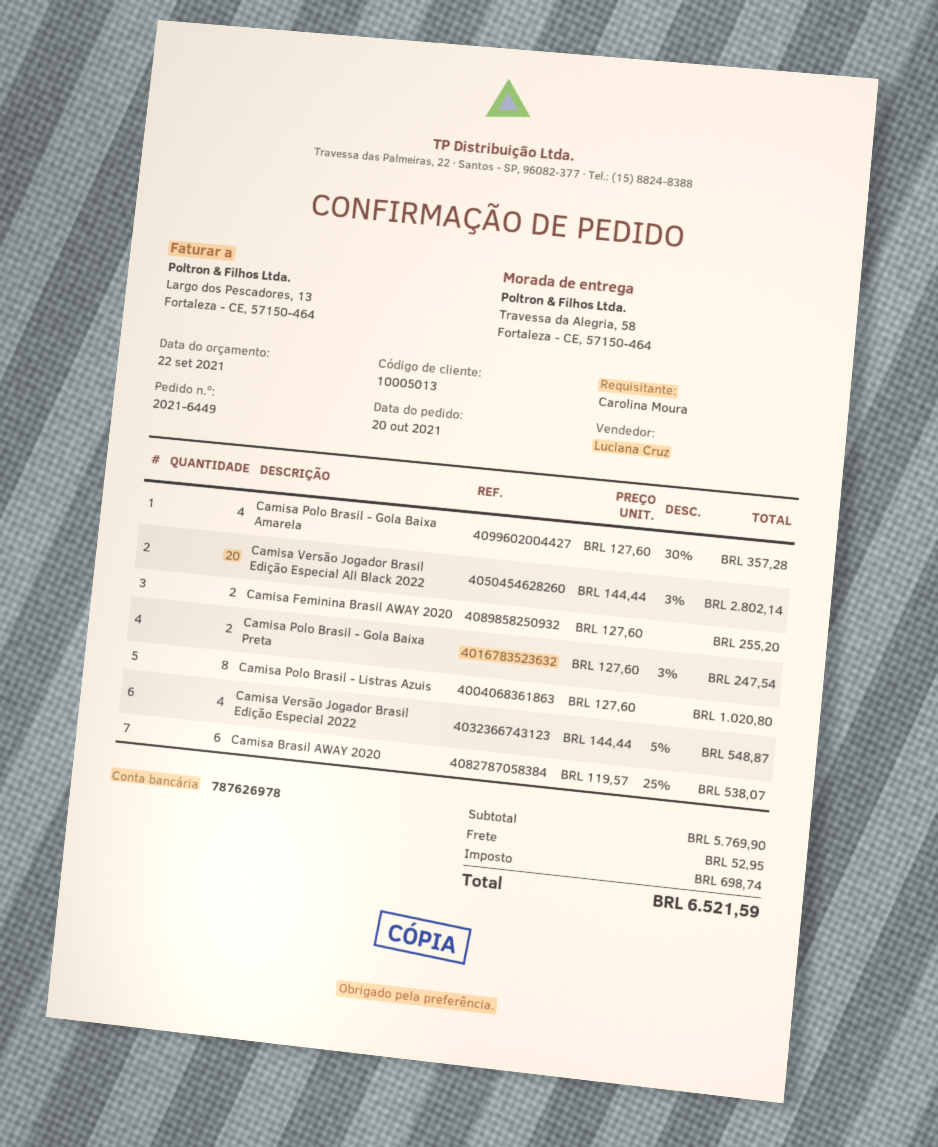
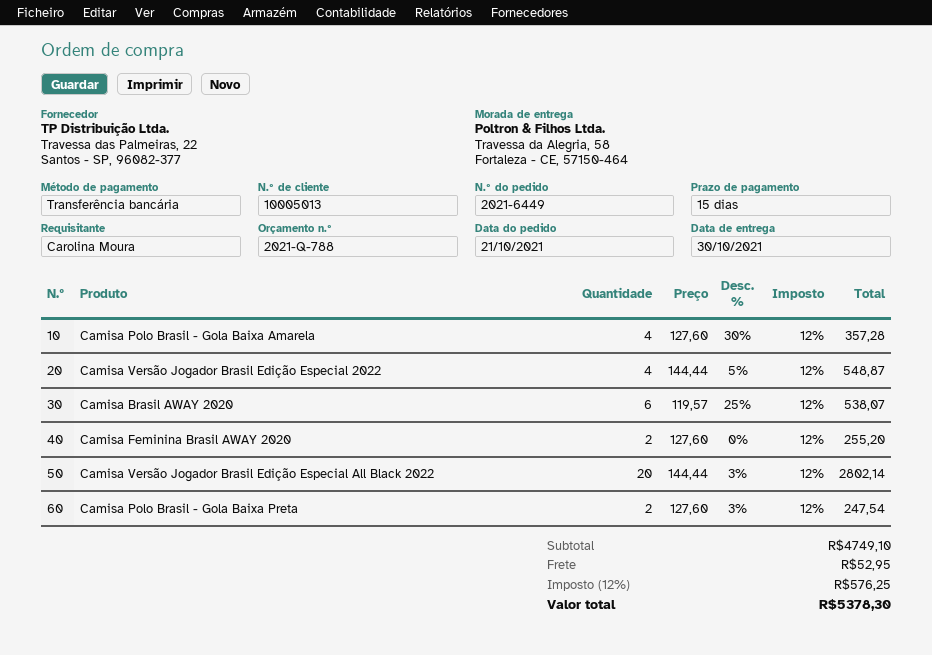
order date: 2021-10-20 -> 2021-10-21
Camisa Polo Brasil - Listras Azuis: 8 x 127.60 = 1020.80 -> none
subtotal: 5769.90 -> 4749.10
tax: 698.74 -> 576.25
total: 6521.59 -> 5378.30

